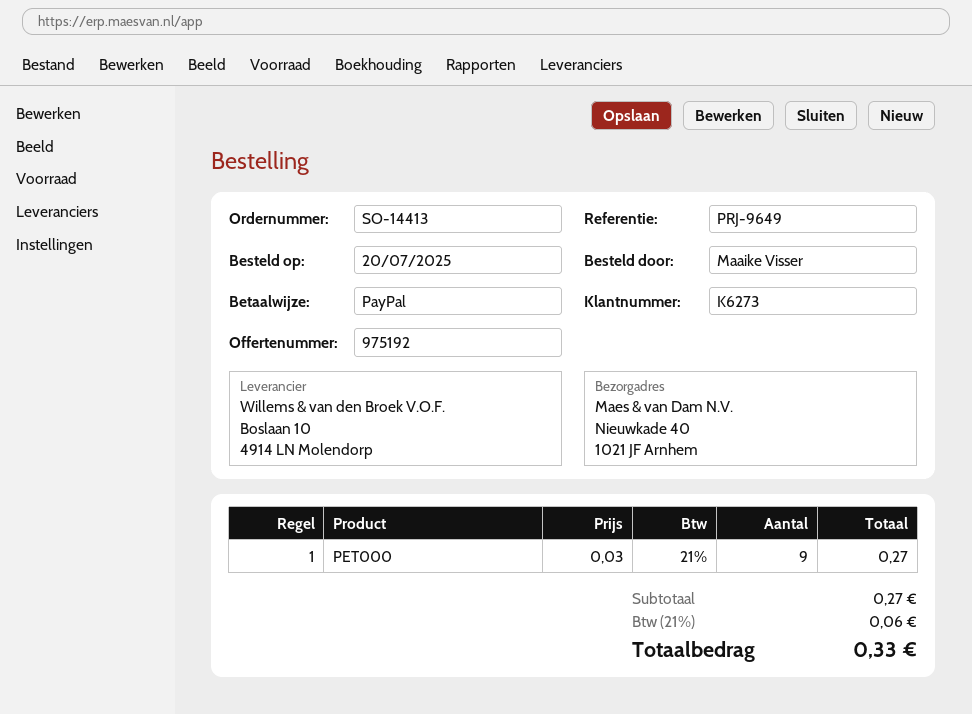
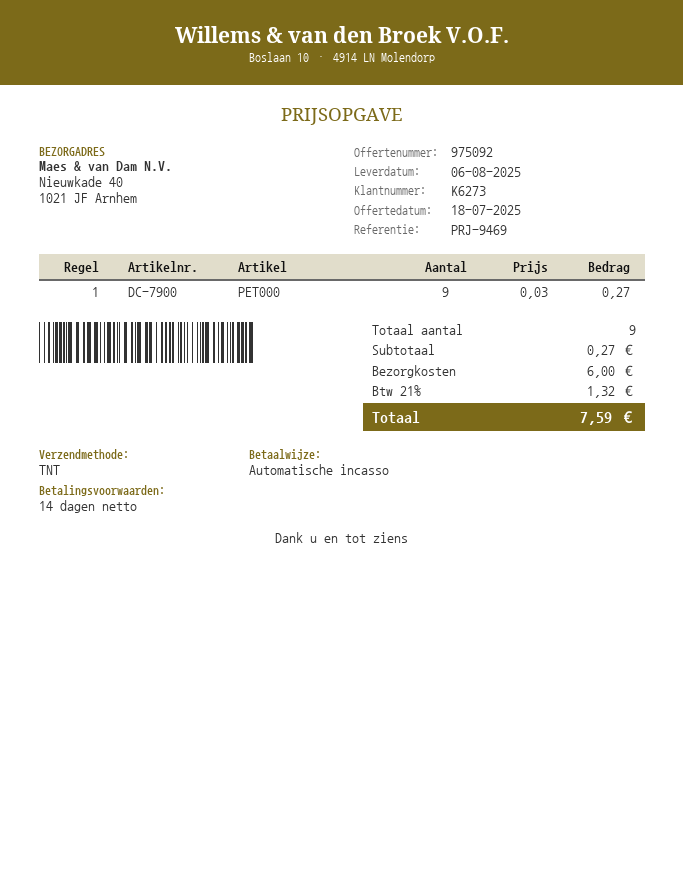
quote number: 975192 -> 975092
reference: PRJ-9649 -> PRJ-9469
payment method: PayPal -> direct debit
shipping: none -> 6.00
tax: 21% = 0.06 -> 21% = 1.32
total: 0.33 -> 7.59

